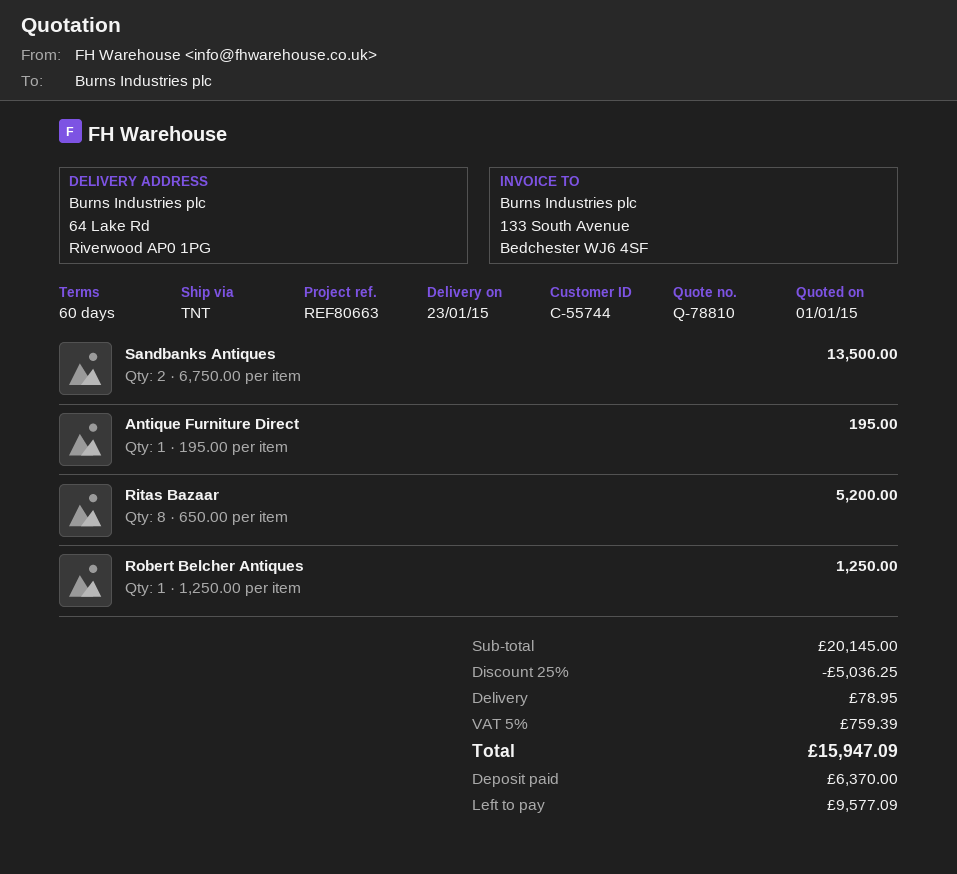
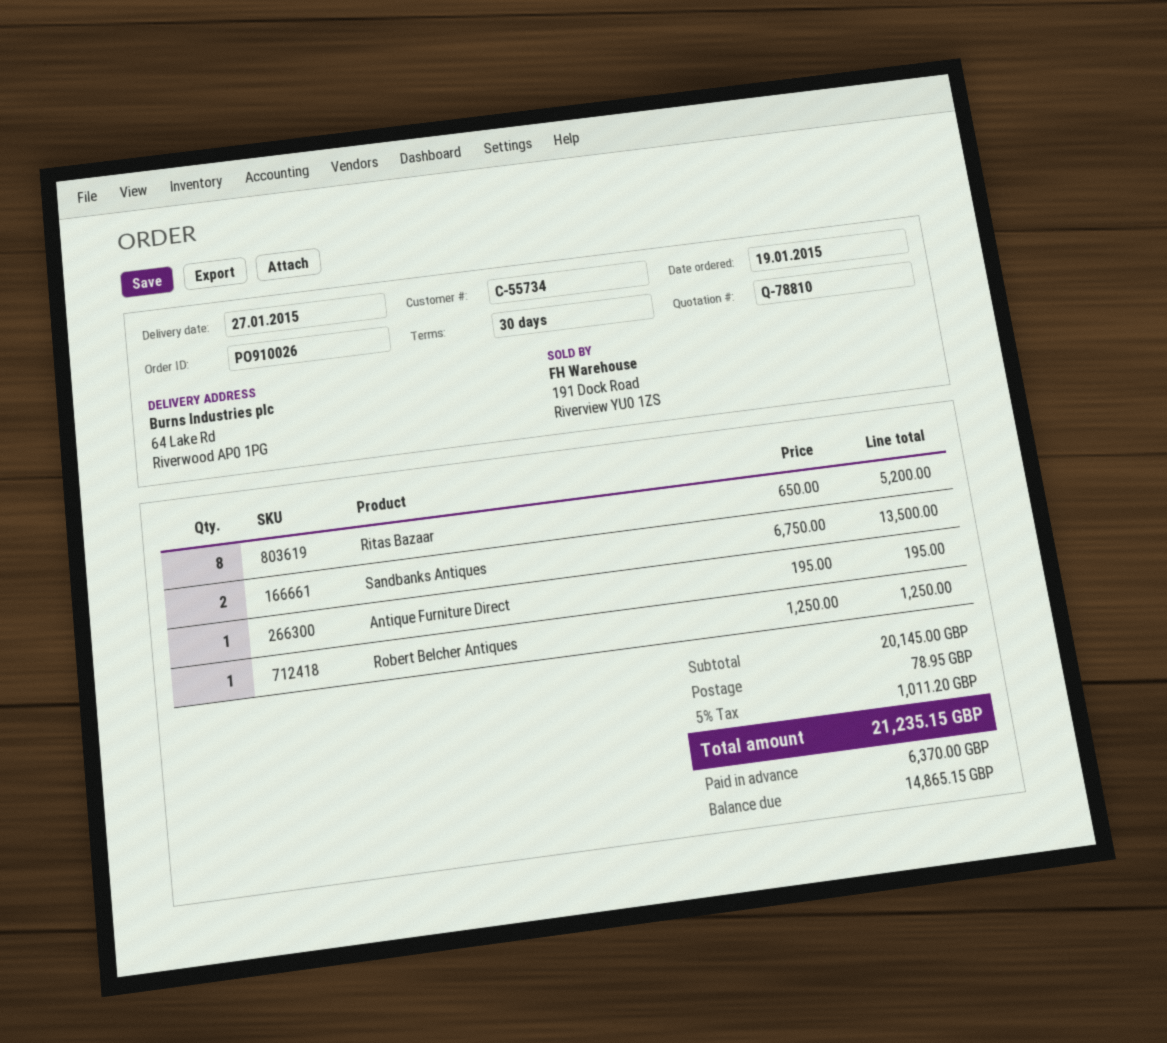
delivery date: 2015-01-23 -> 2015-01-27
payment terms: 60 days -> 30 days
customer number: C-55744 -> C-55734
discount: 25% = 5036.25 -> none
tax: 5% = 759.39 -> 5% = 1011.20
total: 15947.09 -> 21235.15
balance: 9577.09 -> 14865.15

